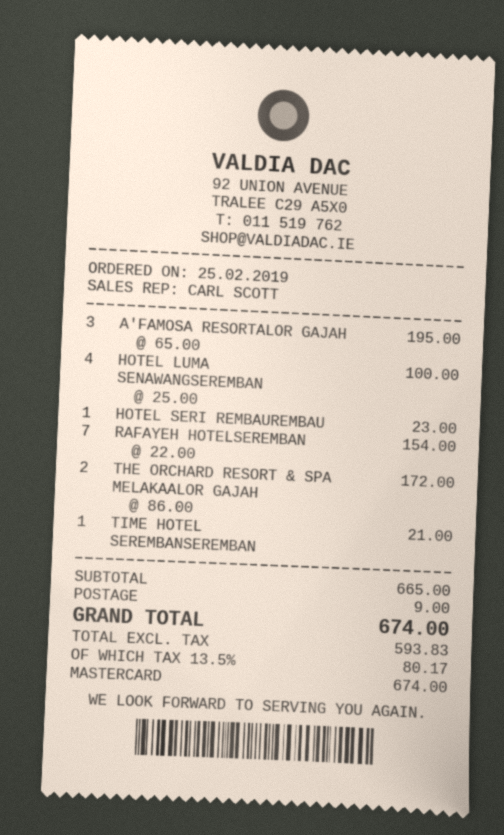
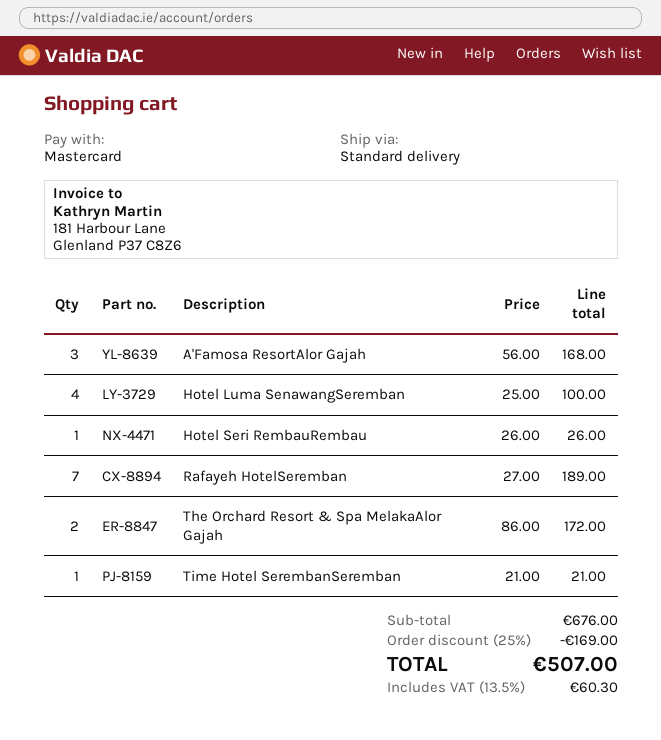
A'FAMOSA RESORTALOR GAJAH: 3 x 65.00 = 195.00 -> 3 x 56.00 = 168.00
HOTEL SERI REMBAUREMBAU: 1 x 23.00 = 23.00 -> 1 x 26.00 = 26.00
RAFAYEH HOTELSEREMBAN: 7 x 22.00 = 154.00 -> 7 x 27.00 = 189.00
subtotal: 665.00 -> 676.00
discount: none -> 25% = 169.00
shipping: 9.00 -> none
tax: 13.5% = 80.17 -> 13.5% = 60.30
total: 674.00 -> 507.00

